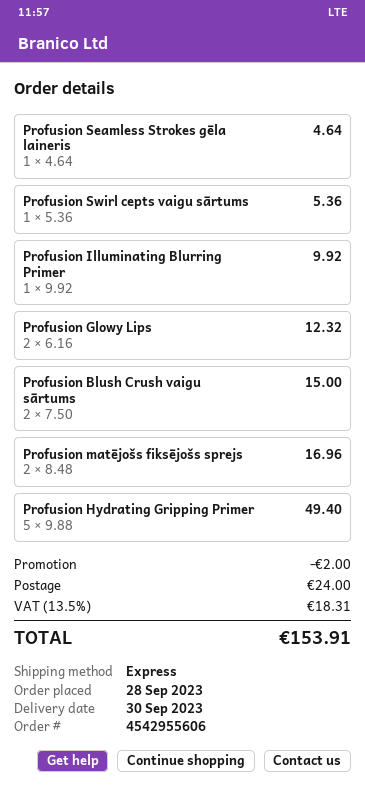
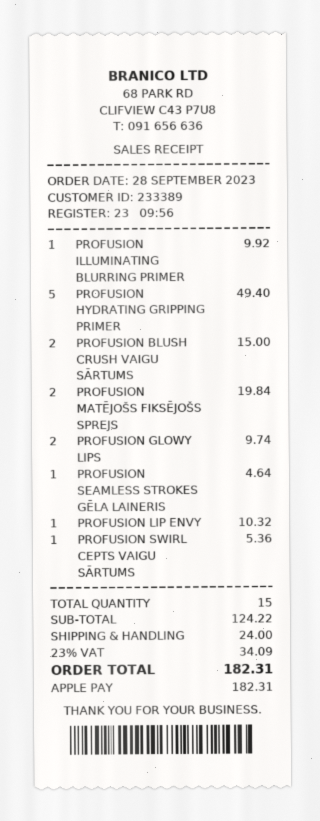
Profusion Glowy Lips: 2 for 12.32 -> 2 for 9.74
Profusion matējošs fiksējošs sprejs: 2 for 16.96 -> 2 for 19.84
PROFUSION LIP ENVY: none -> 1 for 10.32
discount: 2.00 -> none
tax: 13.5% = 18.31 -> 23% = 34.09
total: 153.91 -> 182.31

